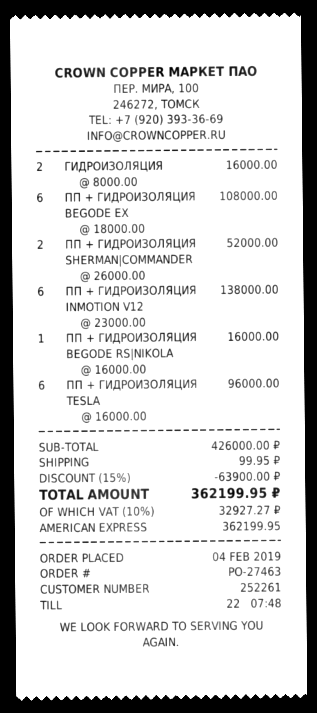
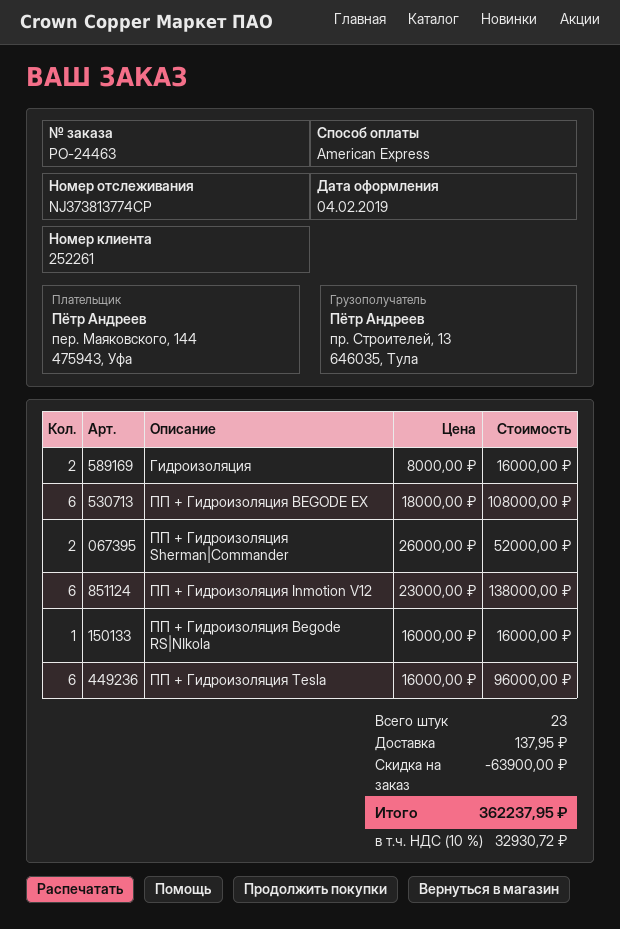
order number: PO-27463 -> PO-24463
shipping: 99.95 -> 137.95
tax: 10% = 32927.27 -> 10% = 32930.72
total: 362199.95 -> 362237.95

